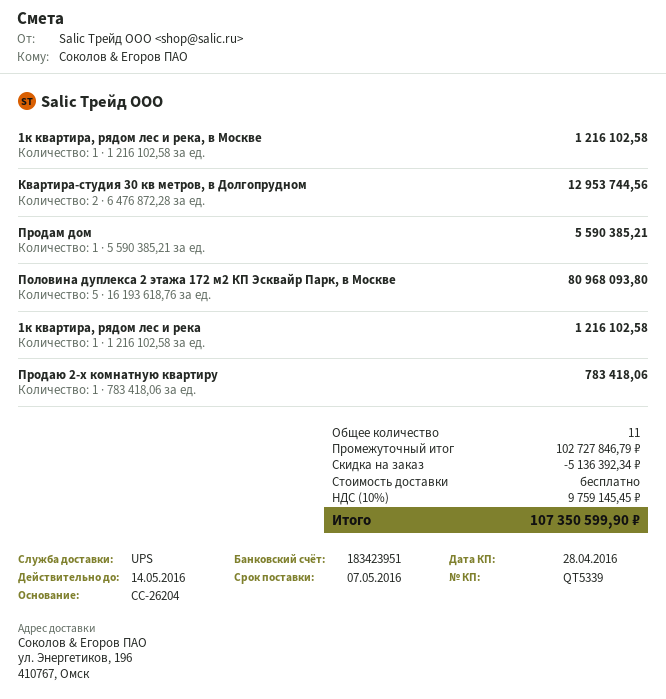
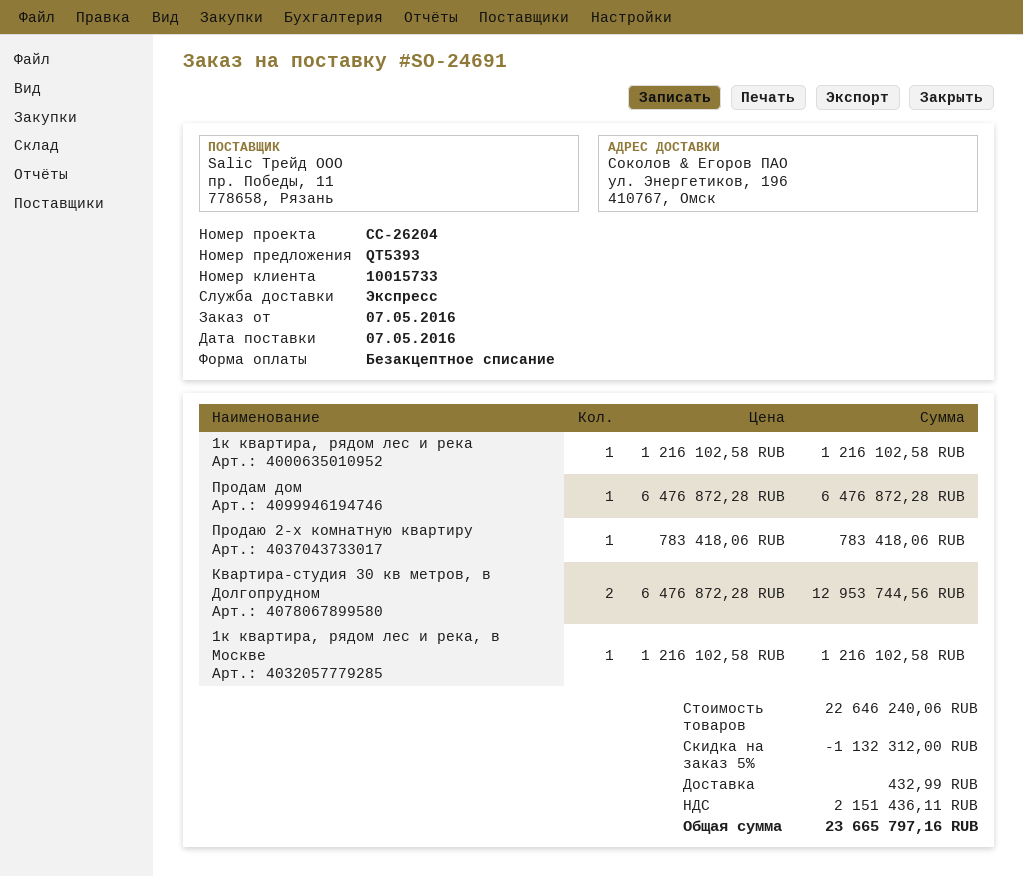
quote number: QT5339 -> QT5393
shipping method: UPS -> express
Продам дом: 1 x 5590385.21 = 5590385.21 -> 1 x 6476872.28 = 6476872.28
Половина дуплекса 2 этажа 172 м2 КП Эсквайр Парк, в Москве: 5 x 16193618.76 = 80968093.80 -> none
subtotal: 102727846.79 -> 22646240.06
discount: 5136392.34 -> 1132312.00
shipping: 0.00 -> 432.99
tax: 9759145.45 -> 2151436.11
total: 107350599.90 -> 23665797.16

